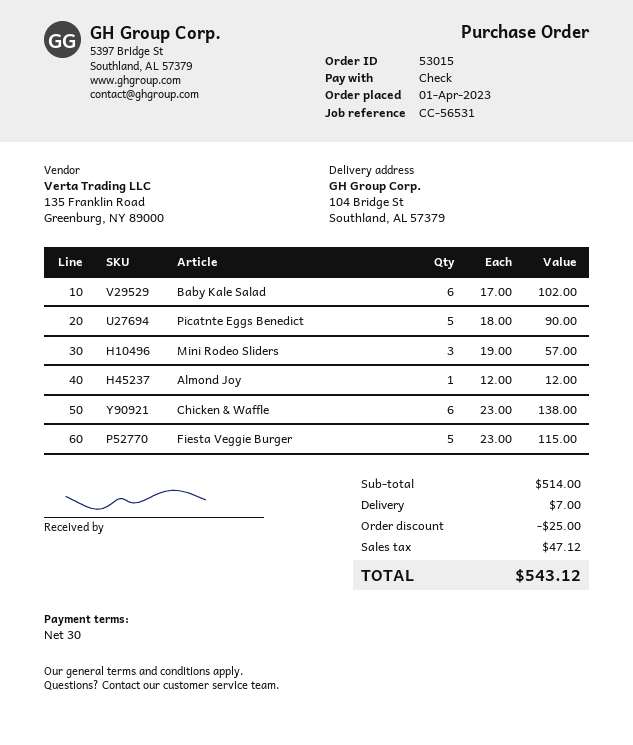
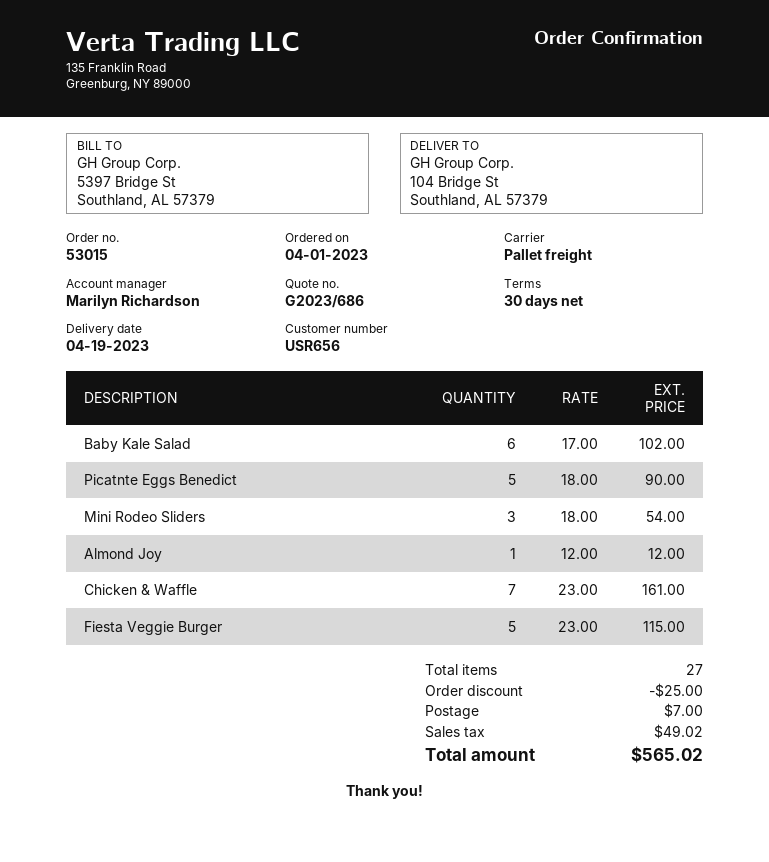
Mini Rodeo Sliders: 3 x 19.00 = 57.00 -> 3 x 18.00 = 54.00
Chicken & Waffle: 6 x 23.00 = 138.00 -> 7 x 23.00 = 161.00
tax: 47.12 -> 49.02
total: 543.12 -> 565.02

